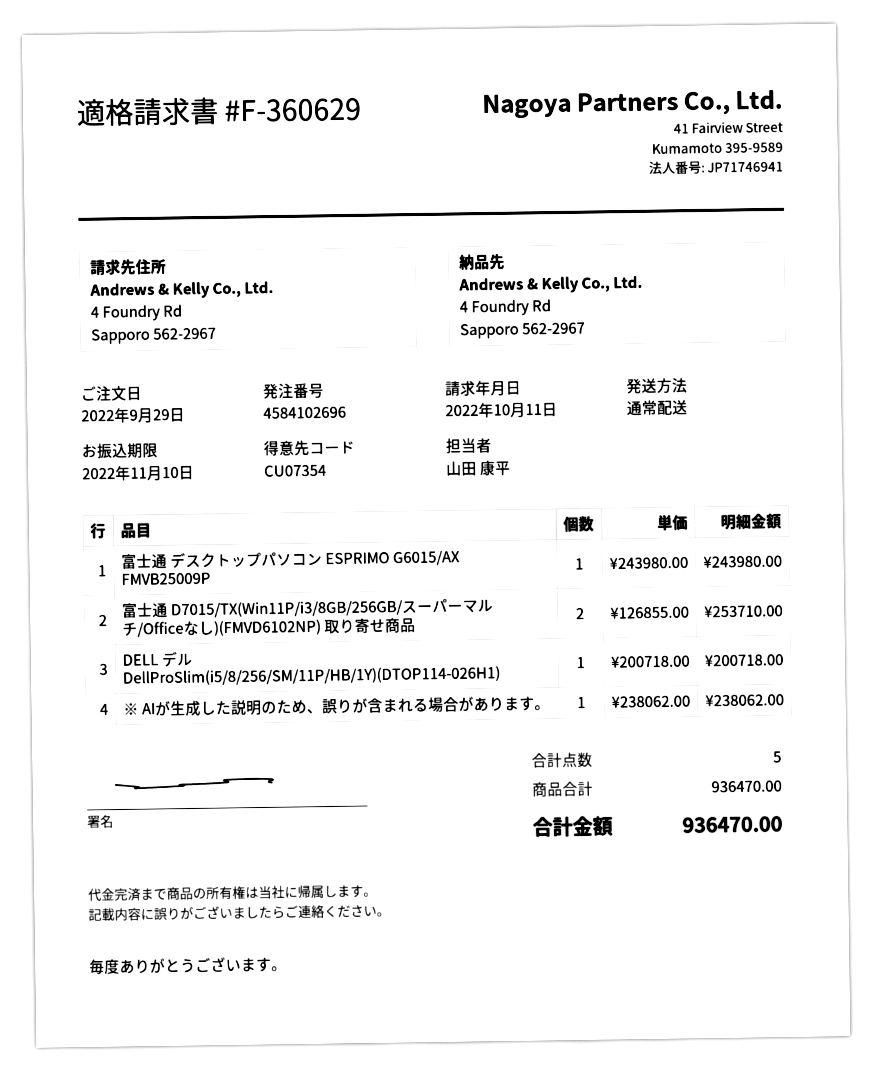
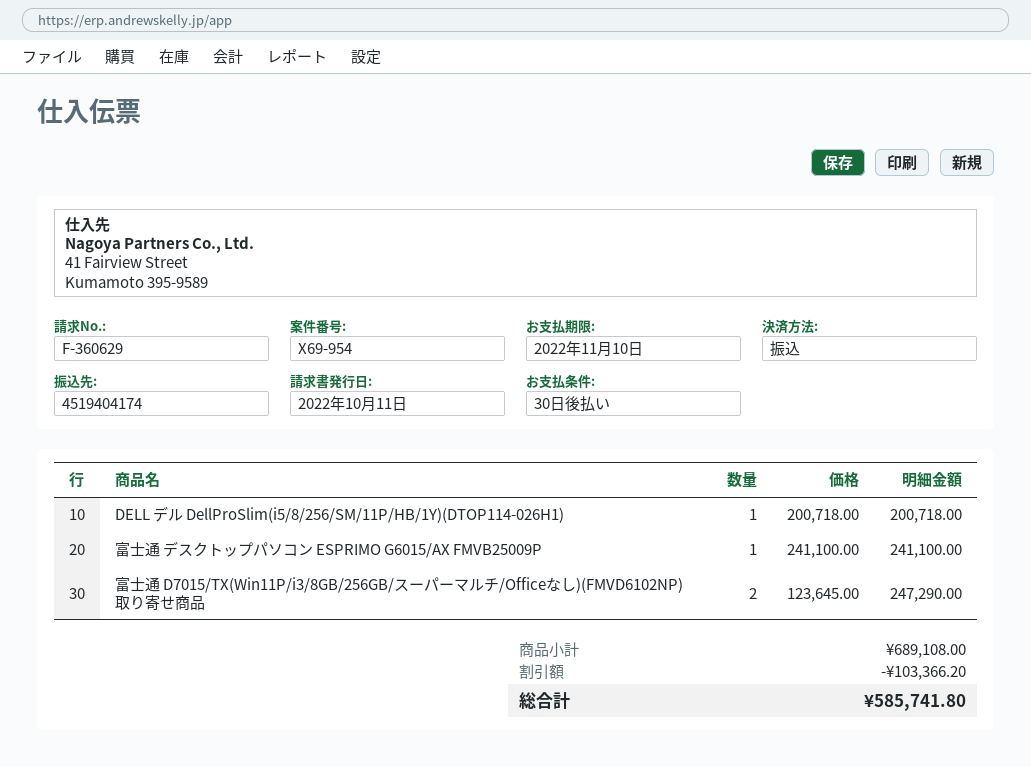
富士通 デスクトップパソコン ESPRIMO G6015/AX FMVB25009P: 1 x 243980.00 = 243980.00 -> 1 x 241100.00 = 241100.00
富士通 D7015/TX(Win11P/i3/8GB/256GB/スーパーマルチ/Officeなし)(FMVD6102NP) 取り寄せ商品: 2 x 126855.00 = 253710.00 -> 2 x 123645.00 = 247290.00
※ AIが生成した説明のため、誤りが含まれる場合があります。: 1 x 238062.00 = 238062.00 -> none
subtotal: 936470.00 -> 689108.00
discount: none -> 103366.20
total: 936470.00 -> 585741.80

